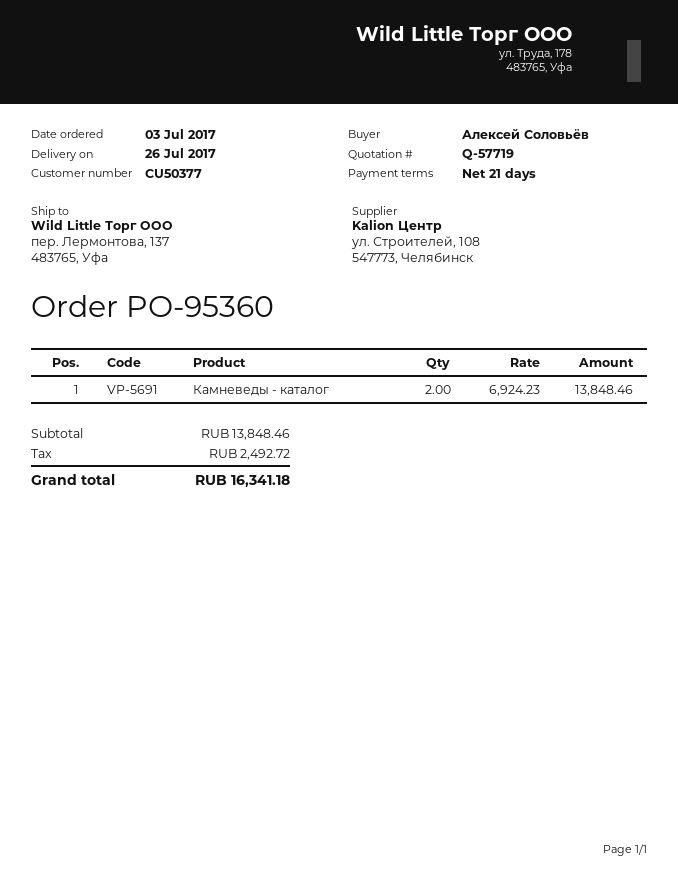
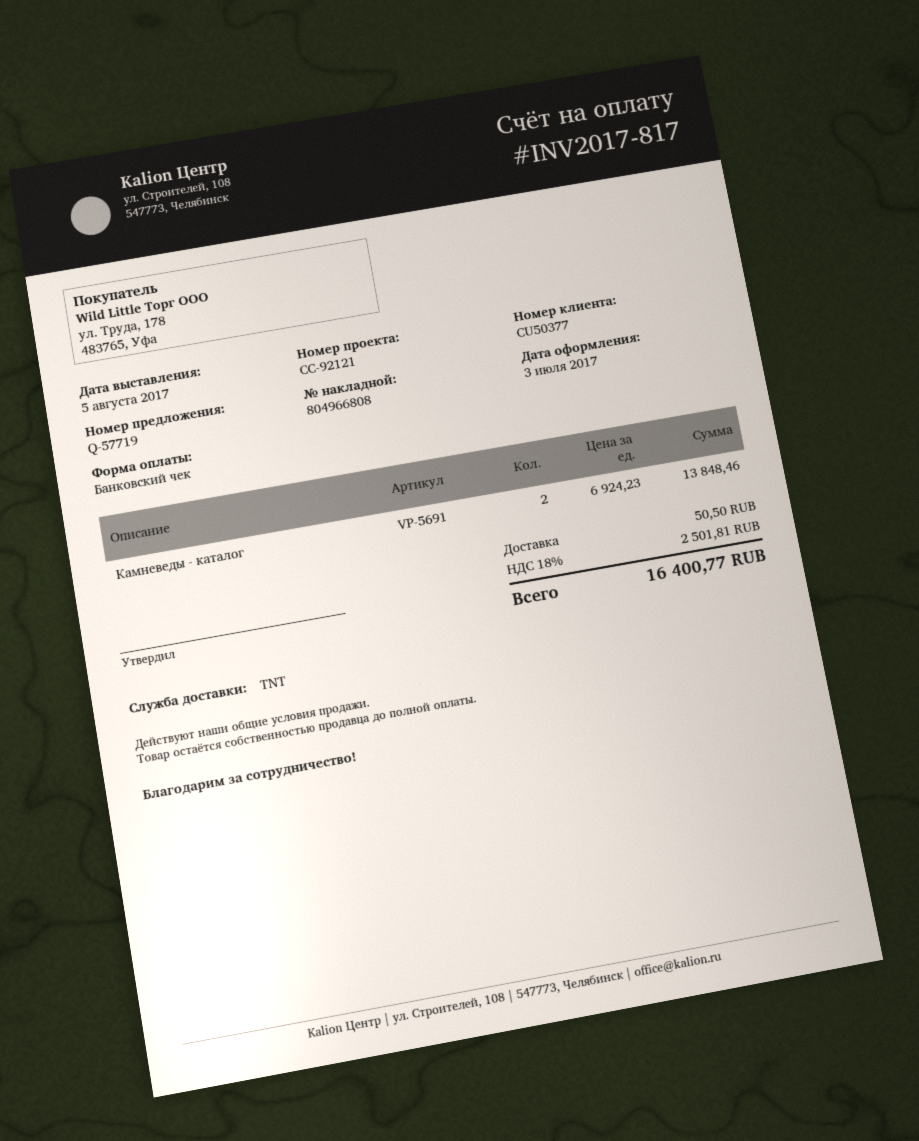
shipping: none -> 50.50
tax: 2492.72 -> 2501.81
total: 16341.18 -> 16400.77

